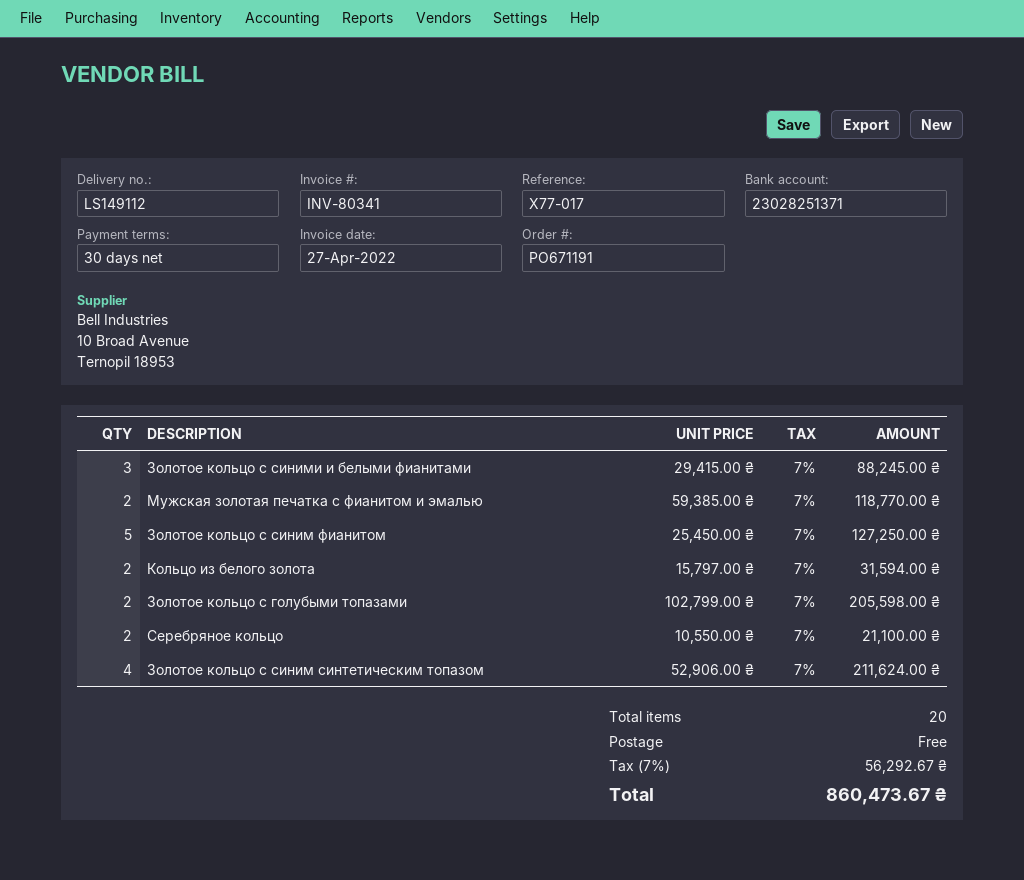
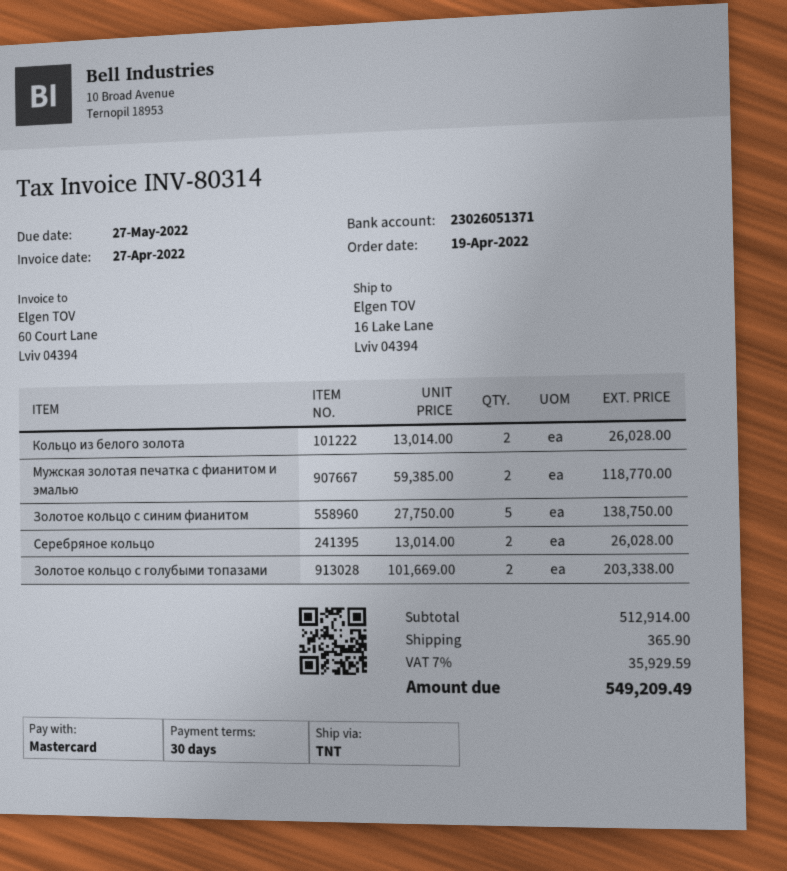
invoice number: INV-80341 -> INV-80314
bank account: 23028251371 -> 23026051371
Золотое кольцо с синими и белыми фианитами: 3 x 29415.00 = 88245.00 -> none
Золотое кольцо с синим фианитом: 5 x 25450.00 = 127250.00 -> 5 x 27750.00 = 138750.00
Кольцо из белого золота: 2 x 15797.00 = 31594.00 -> 2 x 13014.00 = 26028.00
Золотое кольцо с голубыми топазами: 2 x 102799.00 = 205598.00 -> 2 x 101669.00 = 203338.00
Серебряное кольцо: 2 x 10550.00 = 21100.00 -> 2 x 13014.00 = 26028.00
Золотое кольцо с синим синтетическим топазом: 4 x 52906.00 = 211624.00 -> none
shipping: 0.00 -> 365.90
tax: 7% = 56292.67 -> 7% = 35929.59
total: 860473.67 -> 549209.49

